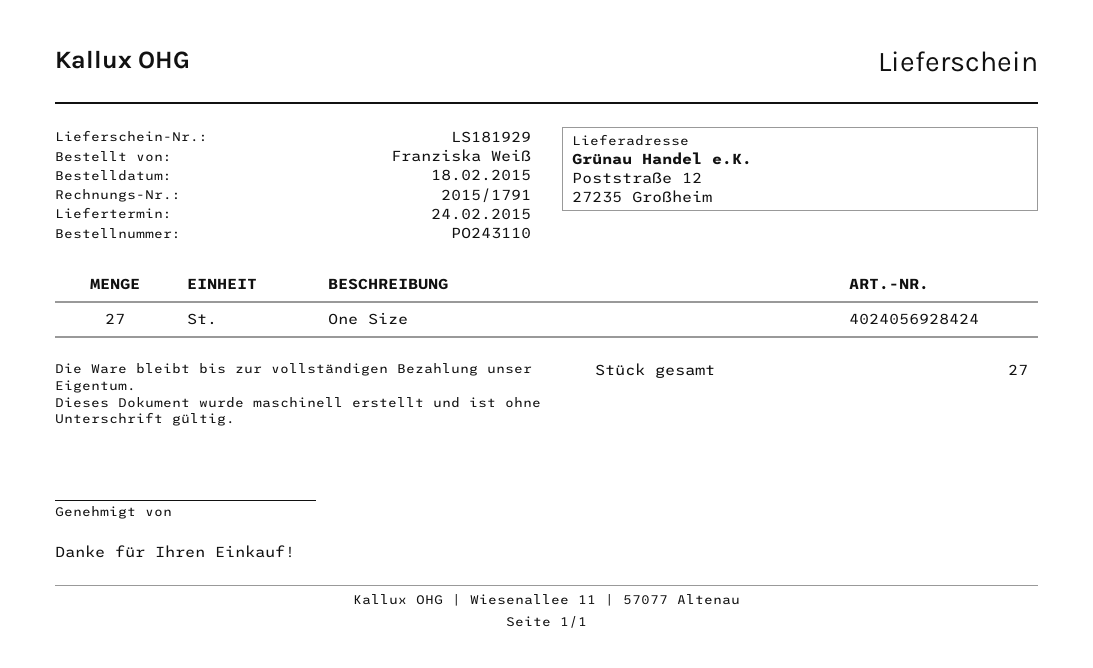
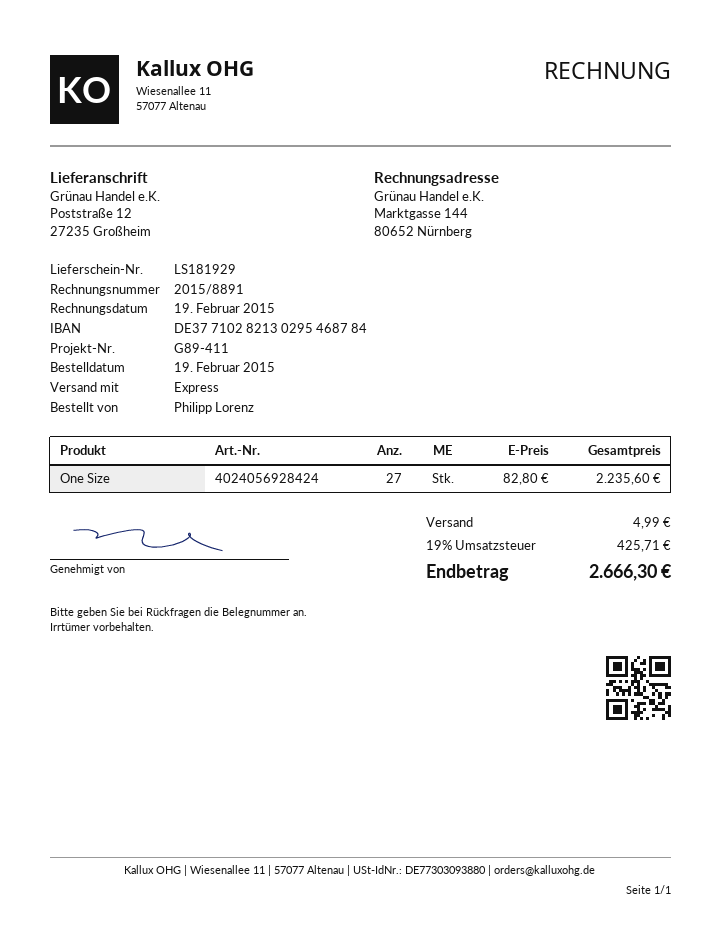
order date: 2015-02-18 -> 2015-02-19
invoice number: 2015/1791 -> 2015/8891
ordered by: Franziska Weiß -> Philipp Lorenz

